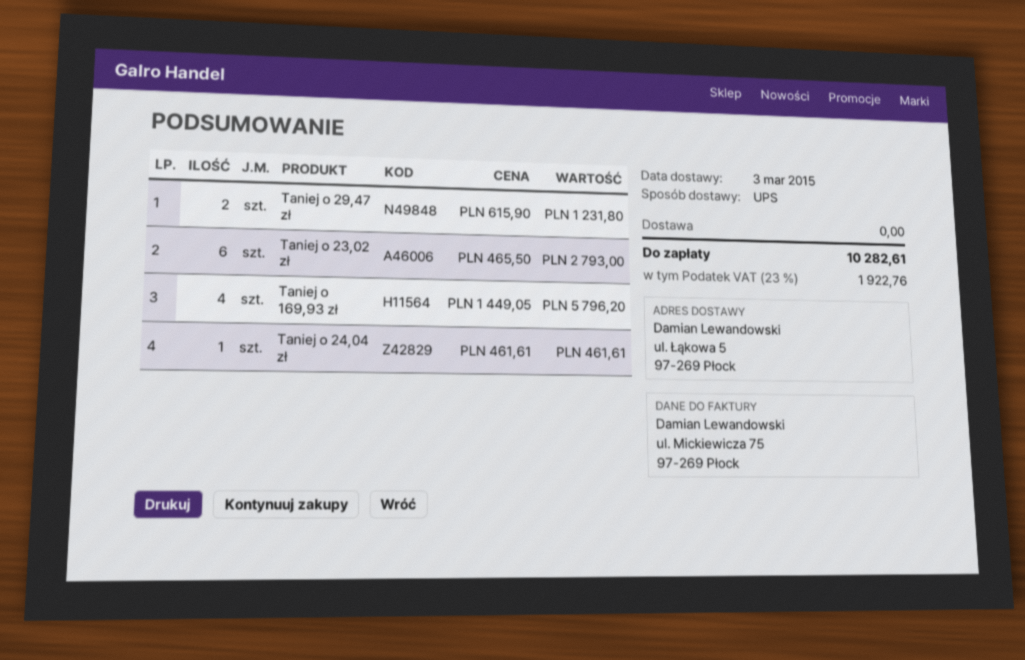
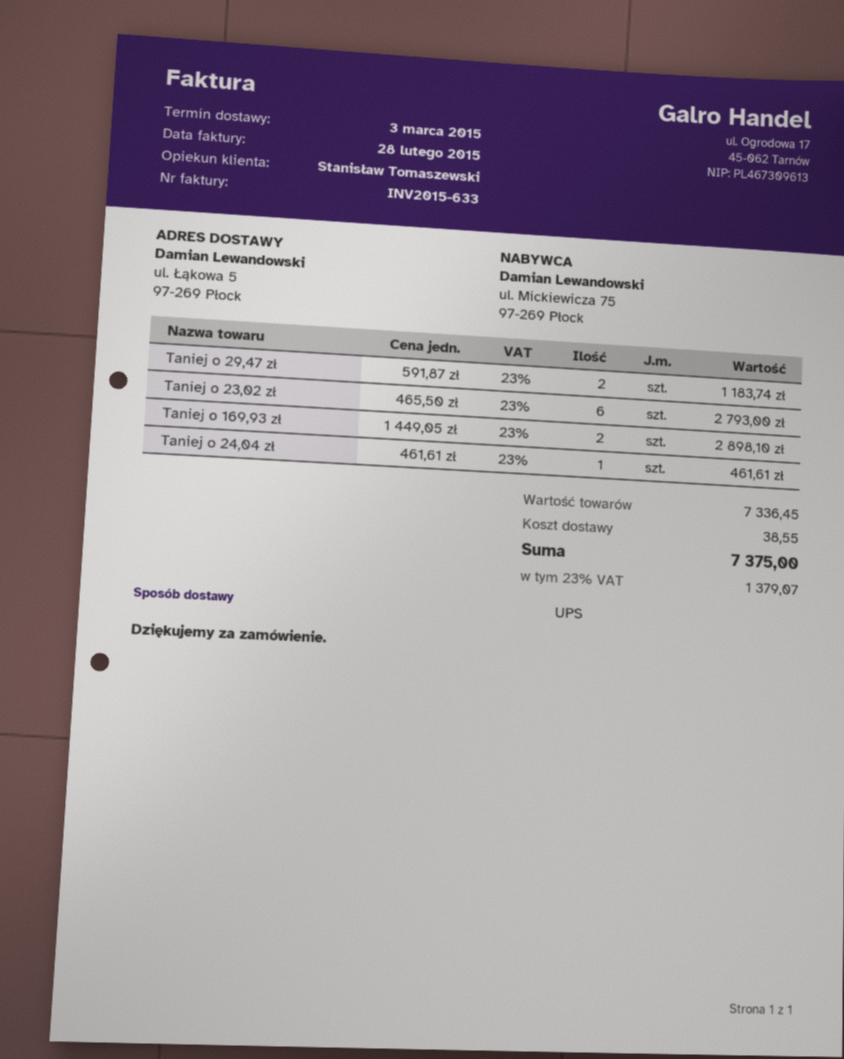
Taniej o 29,47 zł: 2 x 615.90 = 1231.80 -> 2 x 591.87 = 1183.74
Taniej o 169,93 zł: 4 x 1449.05 = 5796.20 -> 2 x 1449.05 = 2898.10
shipping: 0.00 -> 38.55
tax: 23% = 1922.76 -> 23% = 1379.07
total: 10282.61 -> 7375.00

